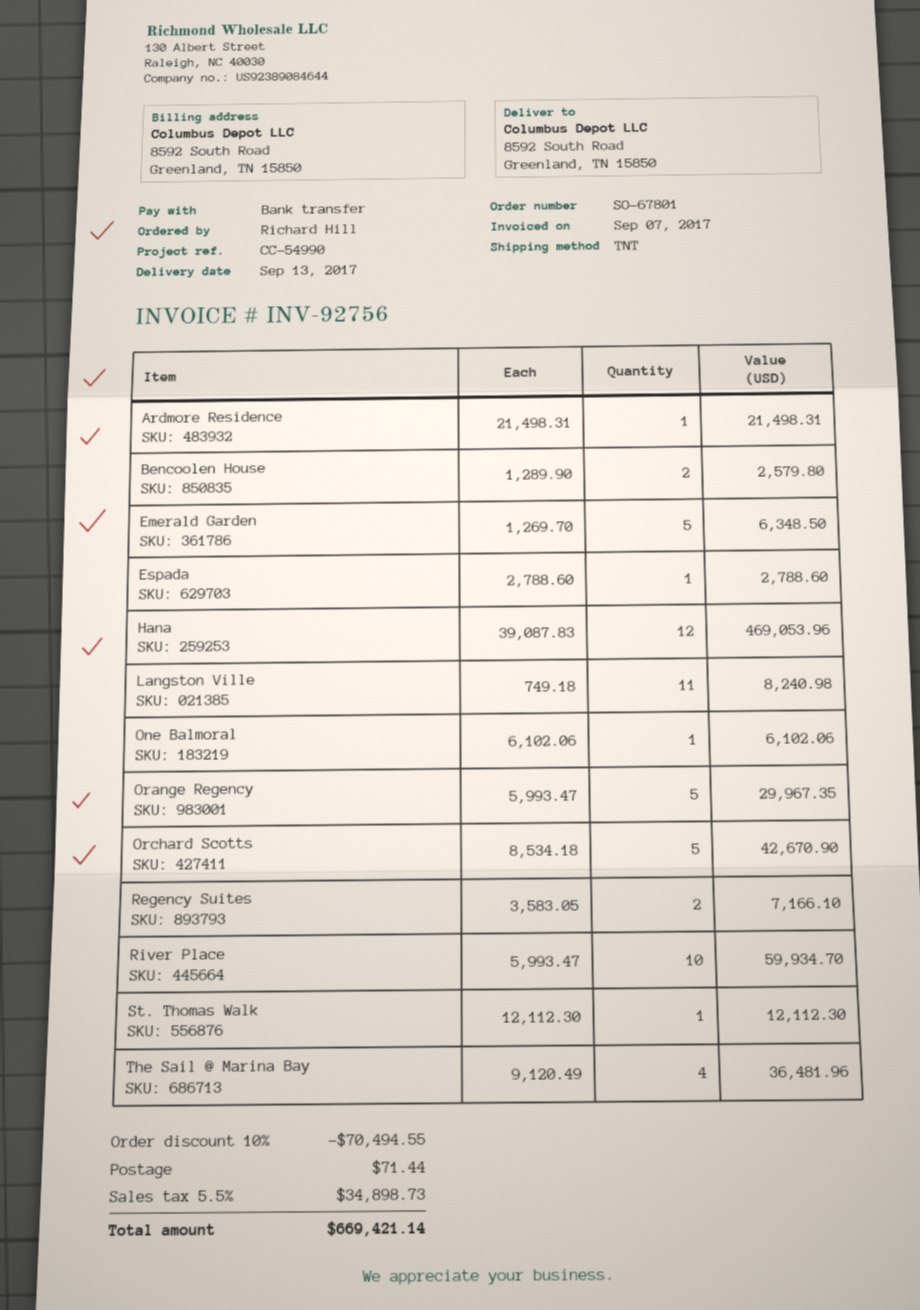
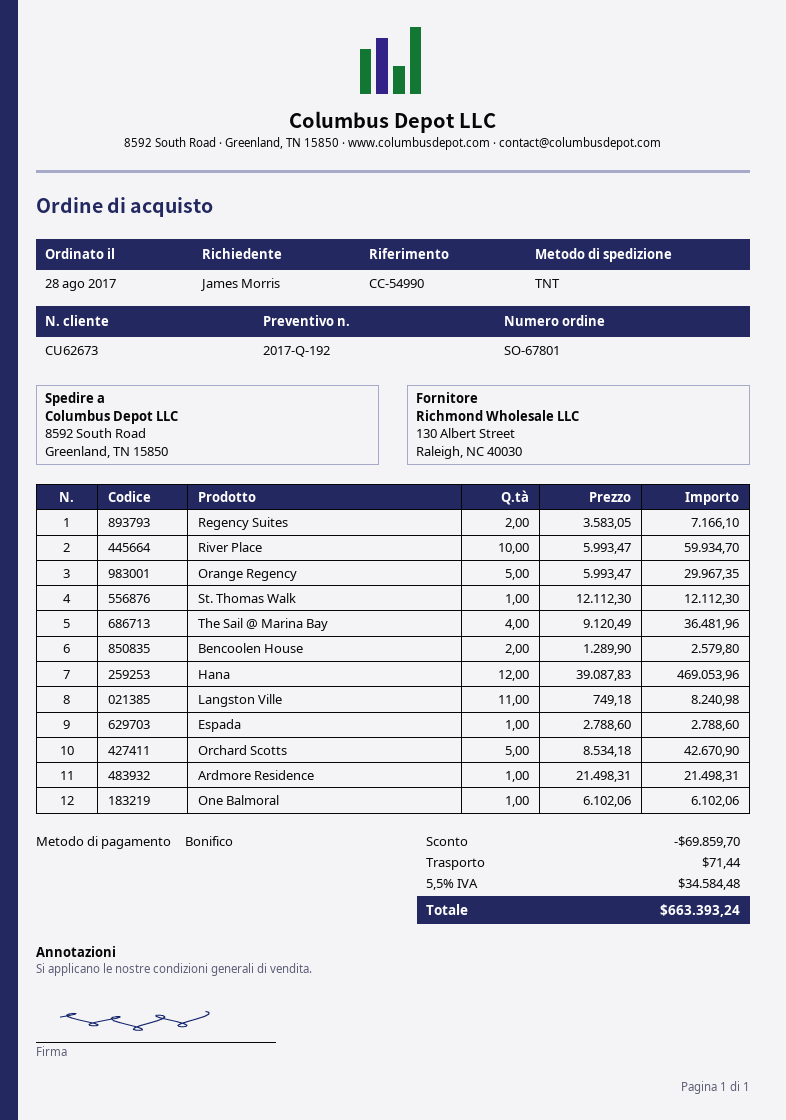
ordered by: Richard Hill -> James Morris
Emerald Garden: 5 x 1269.70 = 6348.50 -> none
discount: 70494.55 -> 69859.70
tax: 5.5% = 34898.73 -> 5.5% = 34584.48
total: 669421.14 -> 663393.24

